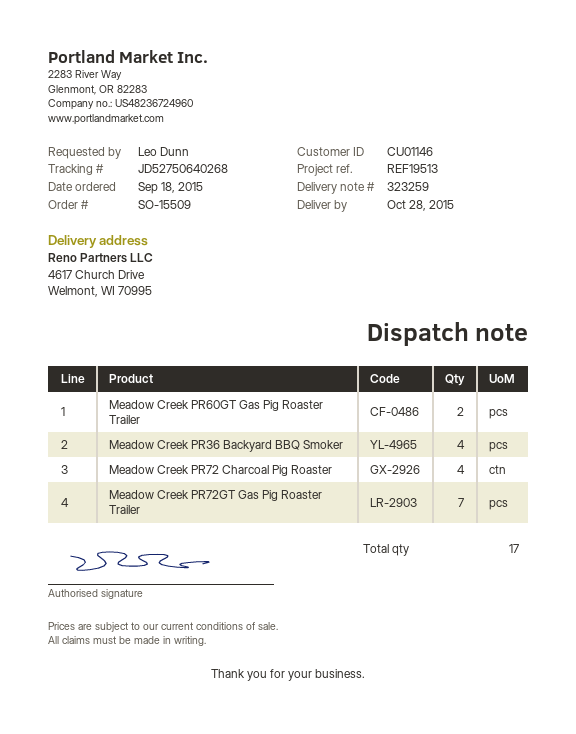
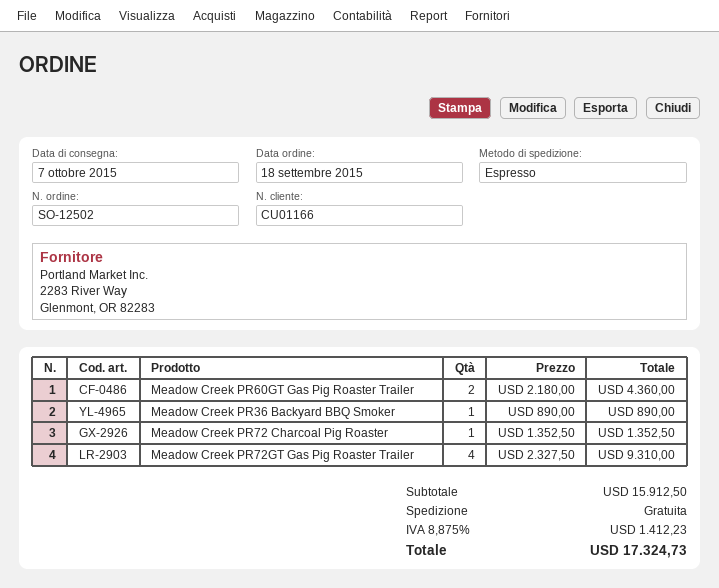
order number: SO-15509 -> SO-12502
delivery date: 2015-10-28 -> 2015-10-07
customer number: CU01146 -> CU01166
Meadow Creek PR36 Backyard BBQ Smoker: 4 -> 1
Meadow Creek PR72 Charcoal Pig Roaster: 4 -> 1
Meadow Creek PR72GT Gas Pig Roaster Trailer: 7 -> 4

